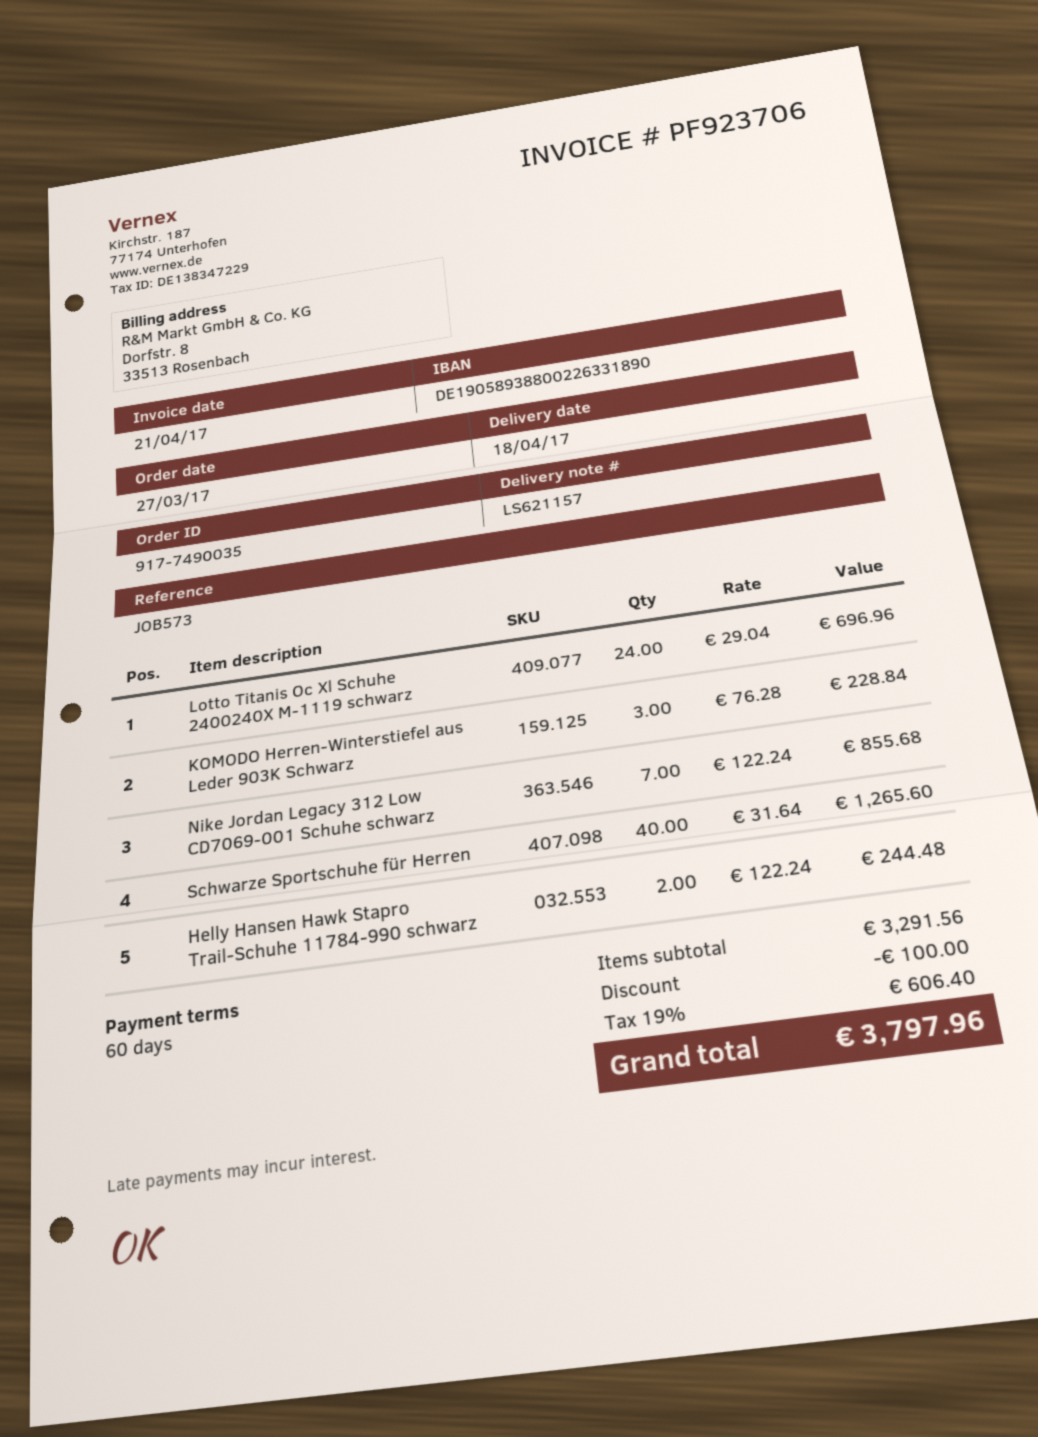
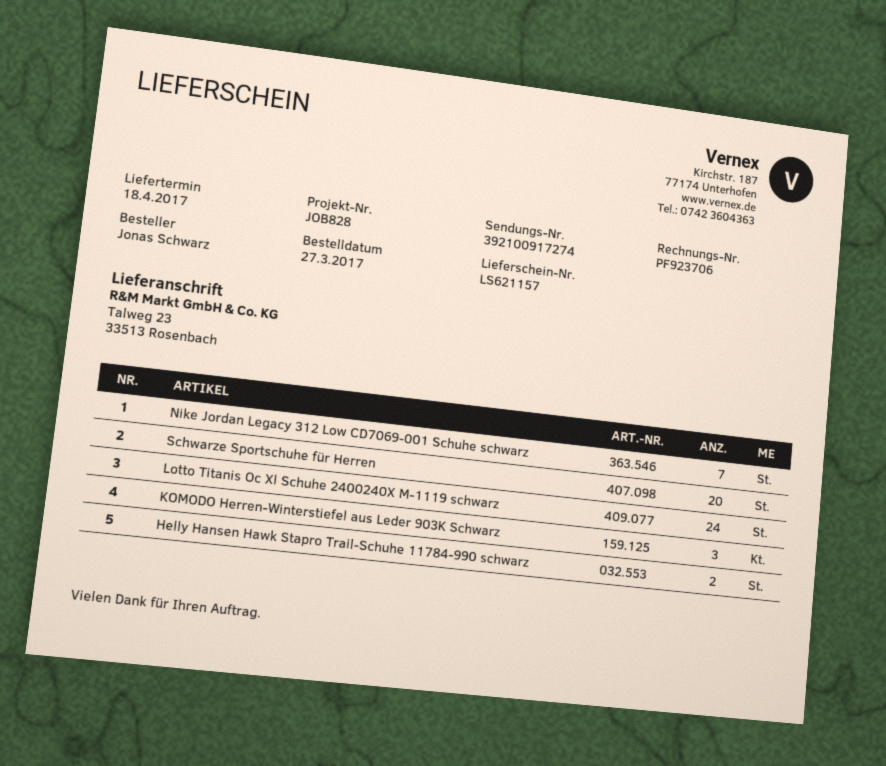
reference: JOB573 -> JOB828
Schwarze Sportschuhe für Herren: 40 -> 20

